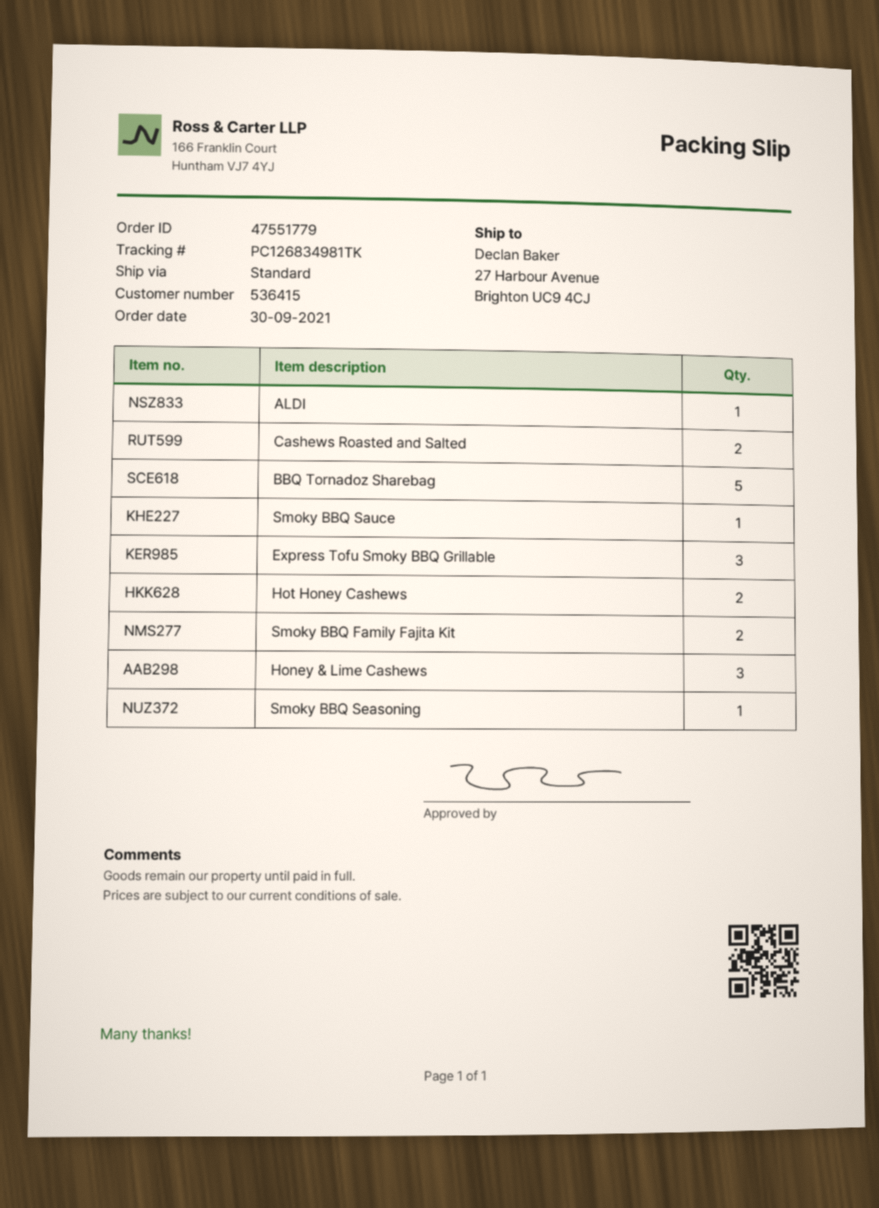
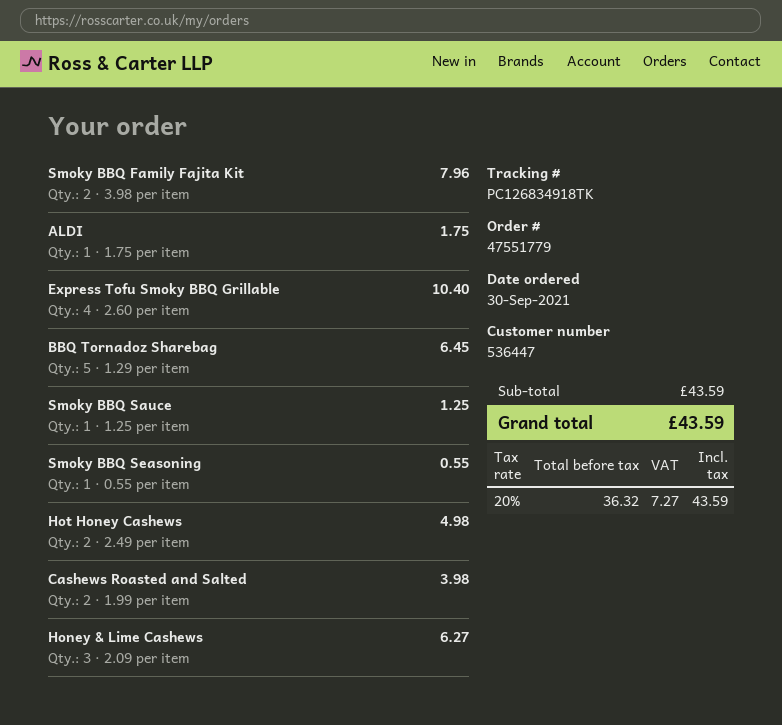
customer number: 536415 -> 536447
tracking number: PC126834981TK -> PC126834918TK
Express Tofu Smoky BBQ Grillable: 3 -> 4

